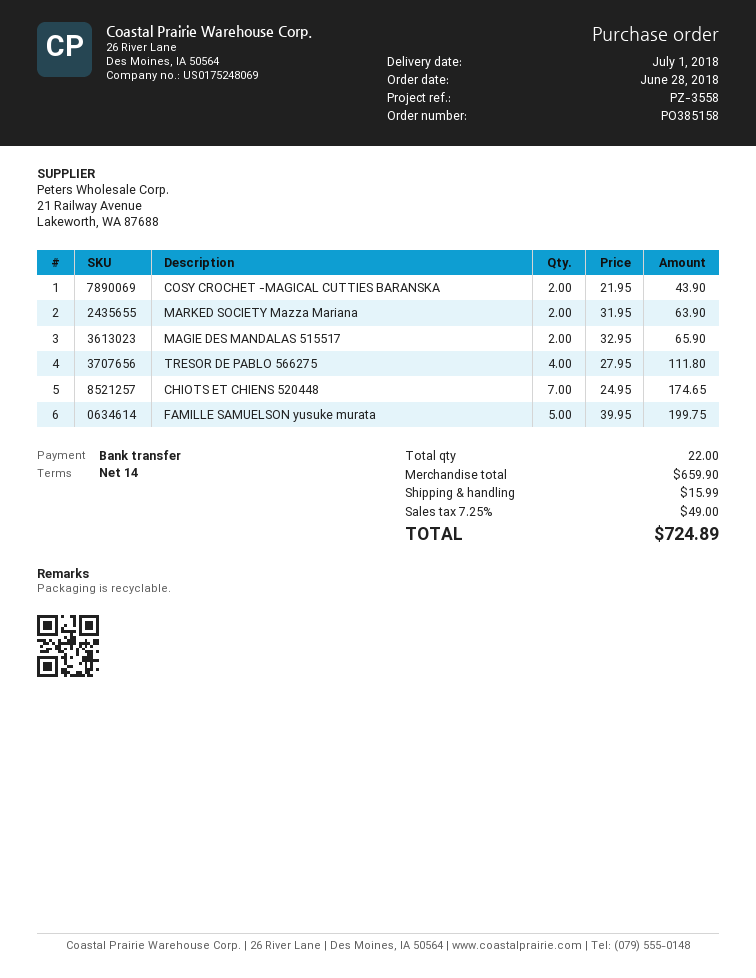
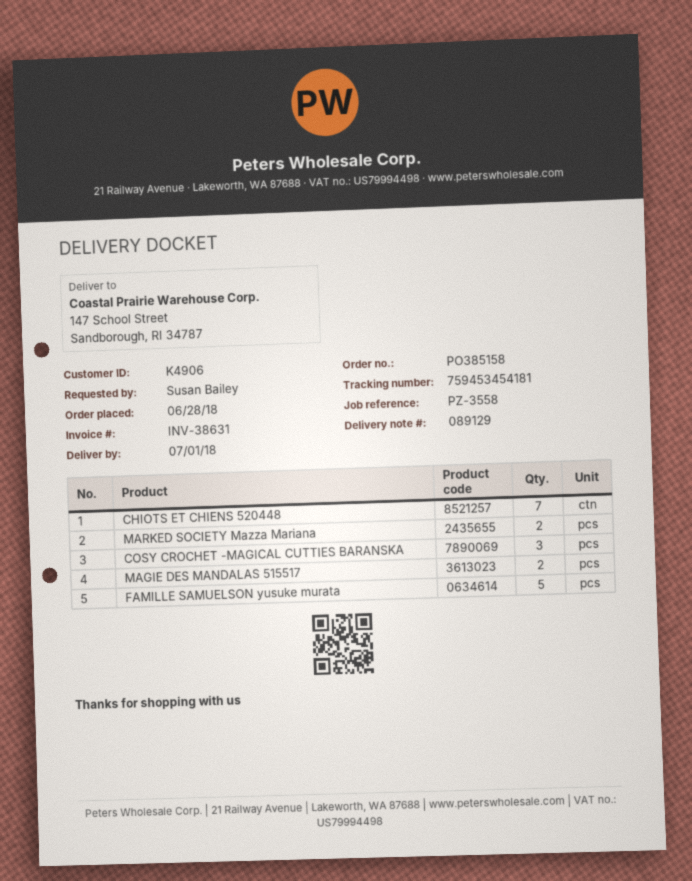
COSY CROCHET -MAGICAL CUTTIES BARANSKA: 2 -> 3
TRESOR DE PABLO 566275: 4 -> none

